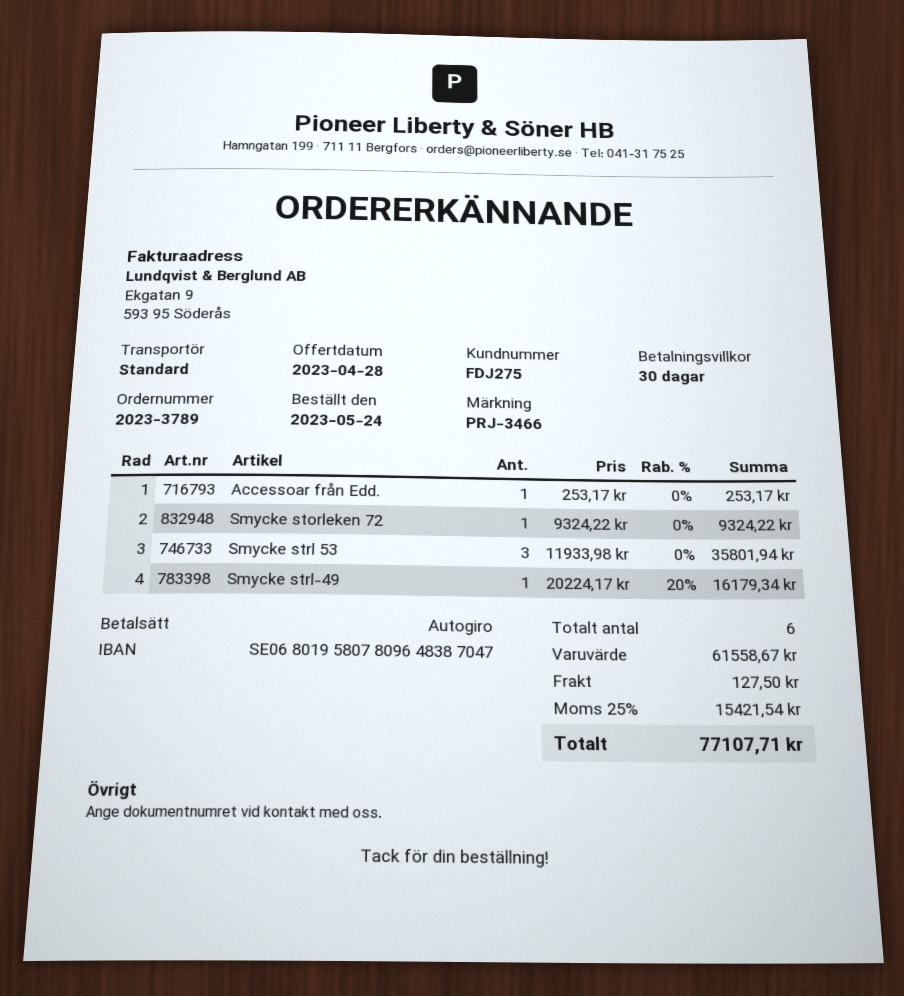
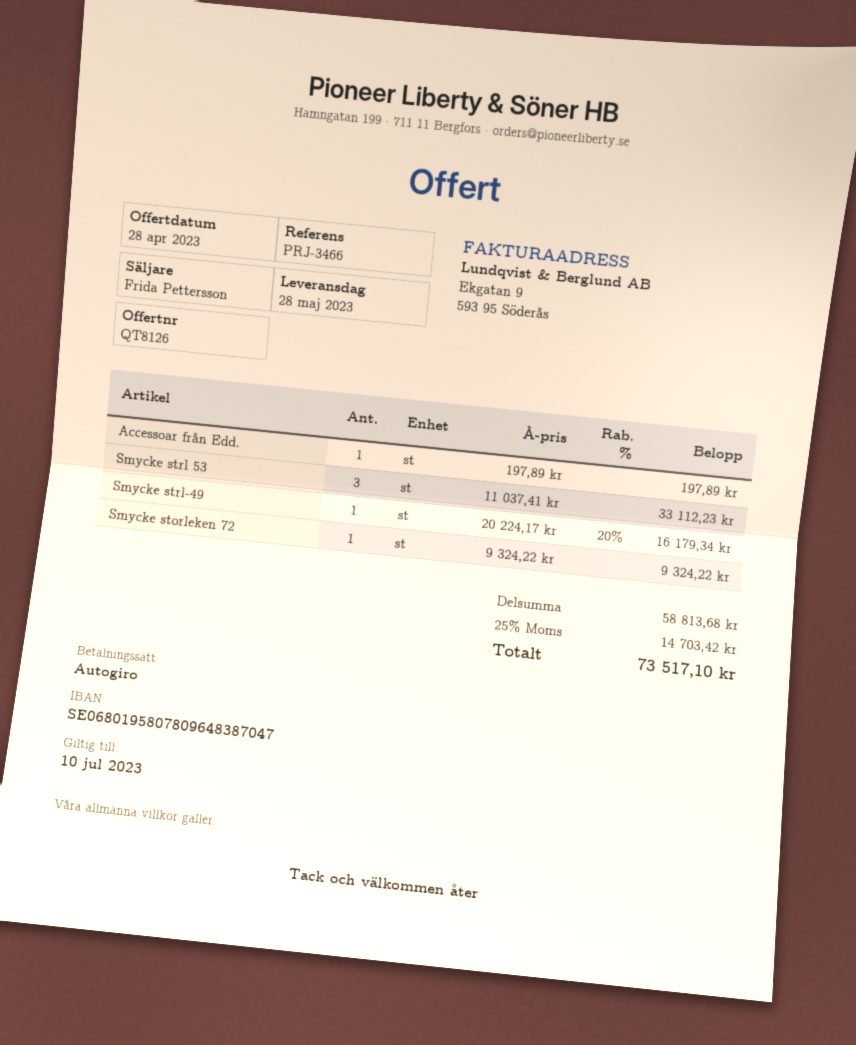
Accessoar från Edd.: 1 x 253.17 = 253.17 -> 1 x 197.89 = 197.89
Smycke strl 53: 3 x 11933.98 = 35801.94 -> 3 x 11037.41 = 33112.23
subtotal: 61558.67 -> 58813.68
shipping: 127.50 -> none
tax: 25% = 15421.54 -> 25% = 14703.42
total: 77107.71 -> 73517.10

